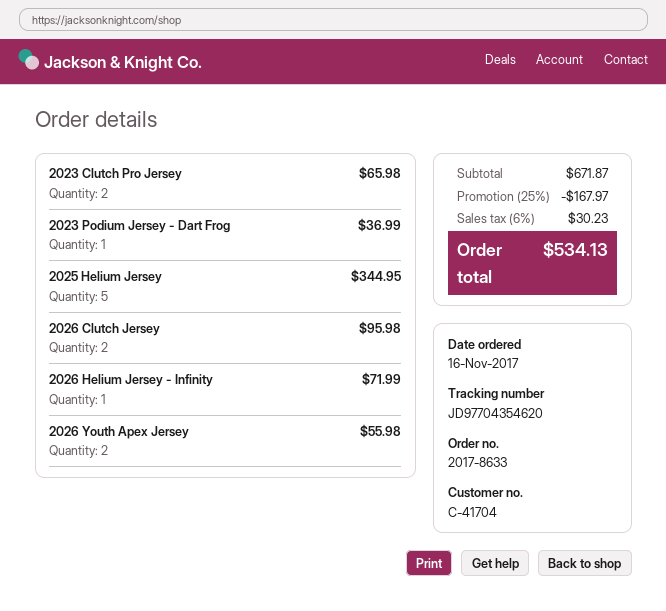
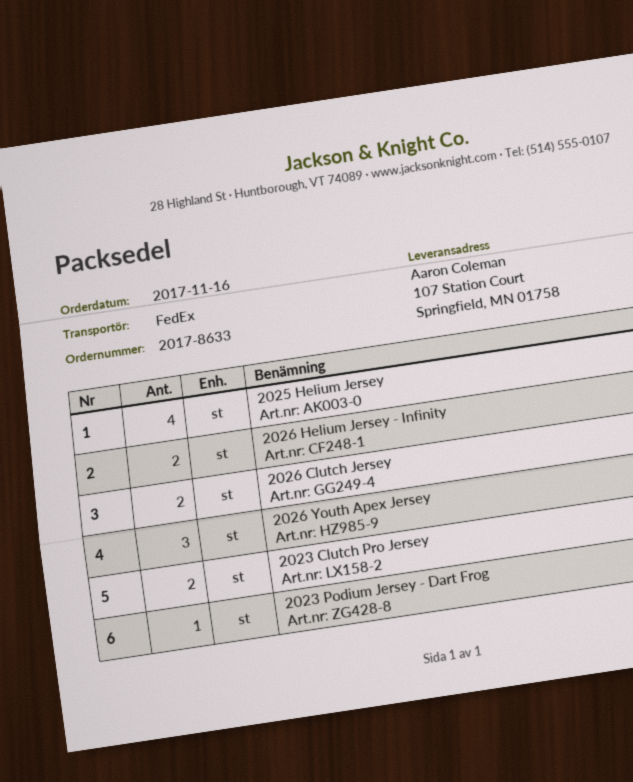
2025 Helium Jersey: 5 -> 4
2026 Helium Jersey - Infinity: 1 -> 2
2026 Youth Apex Jersey: 2 -> 3

